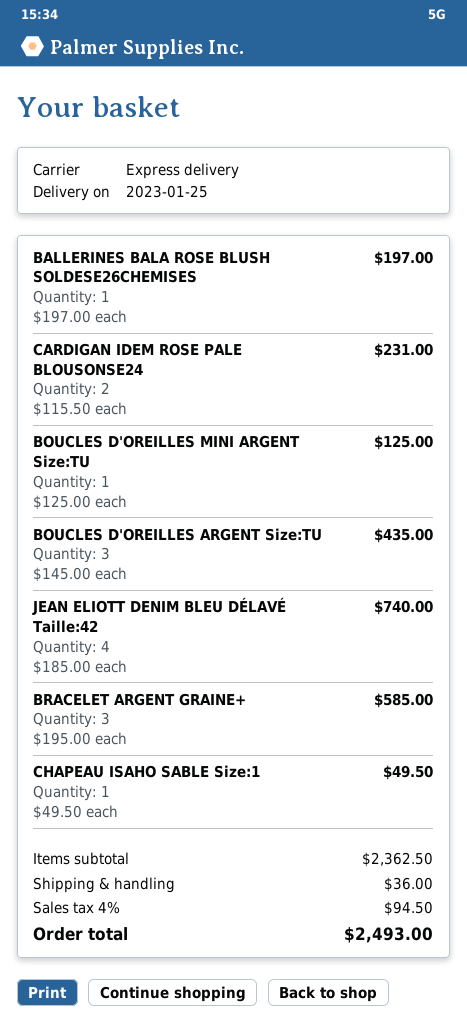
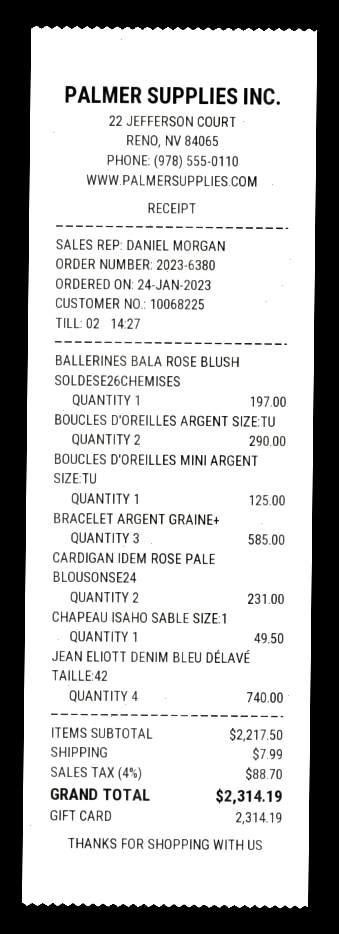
BOUCLES D'OREILLES ARGENT Size:TU: 3 for 435.00 -> 2 for 290.00
subtotal: 2362.50 -> 2217.50
shipping: 36.00 -> 7.99
tax: 4% = 94.50 -> 4% = 88.70
total: 2493.00 -> 2314.19

